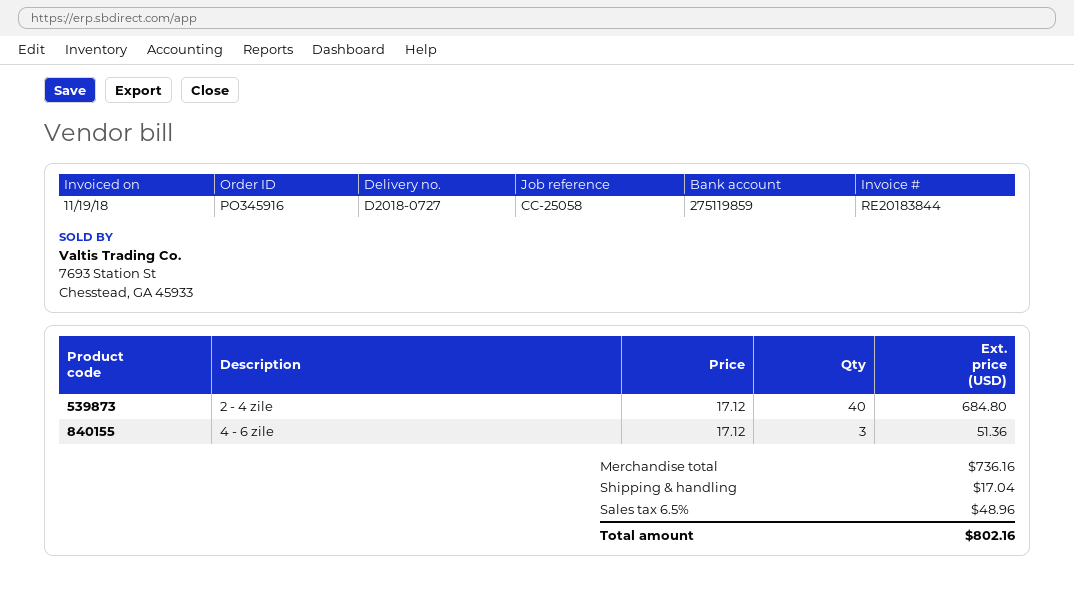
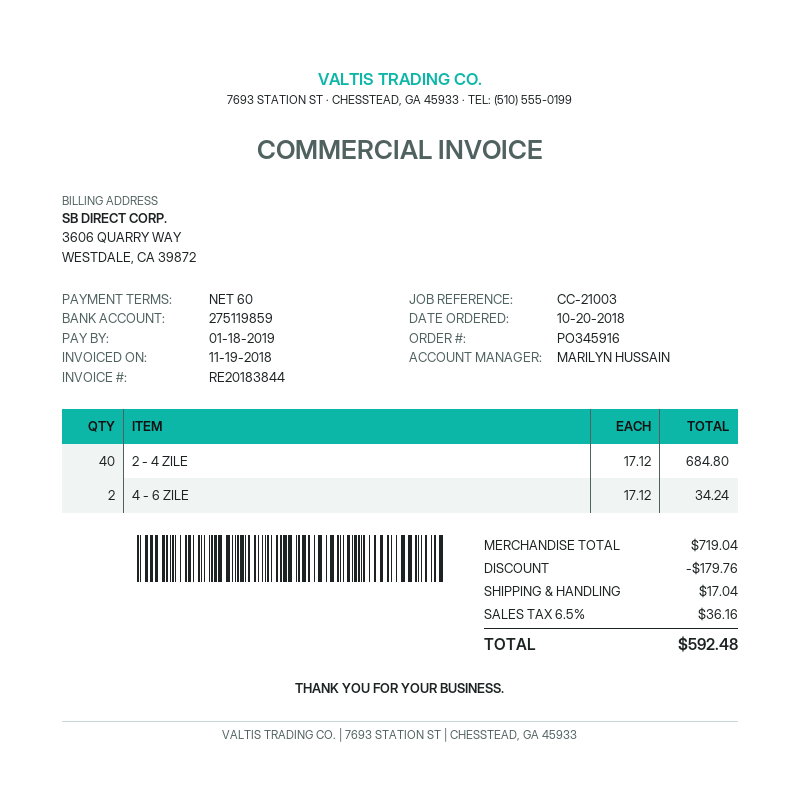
reference: CC-25058 -> CC-21003
4 - 6 zile: 3 x 17.12 = 51.36 -> 2 x 17.12 = 34.24
subtotal: 736.16 -> 719.04
discount: none -> 179.76
tax: 6.5% = 48.96 -> 6.5% = 36.16
total: 802.16 -> 592.48

